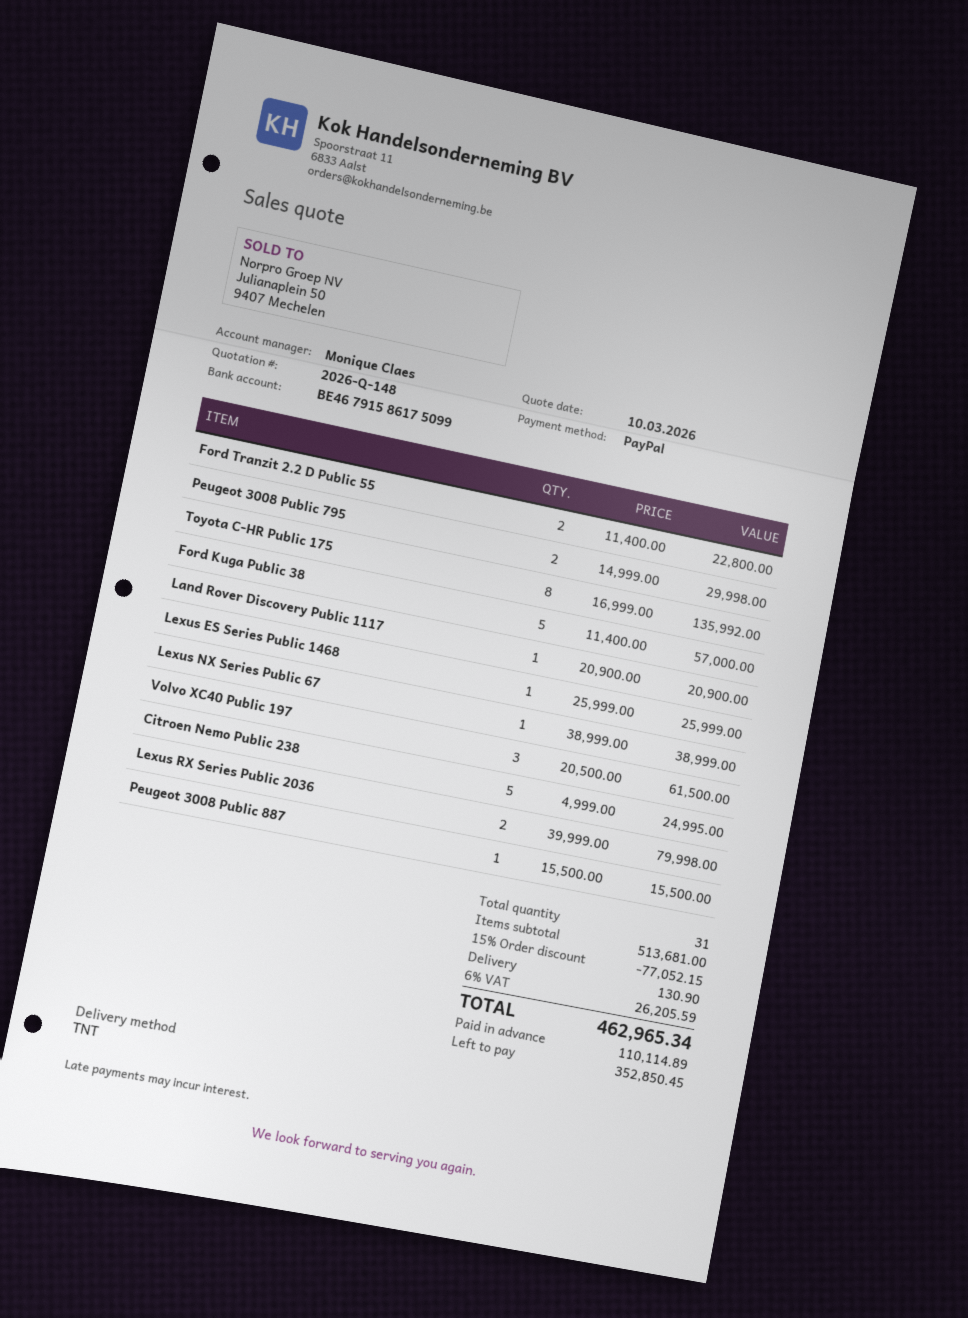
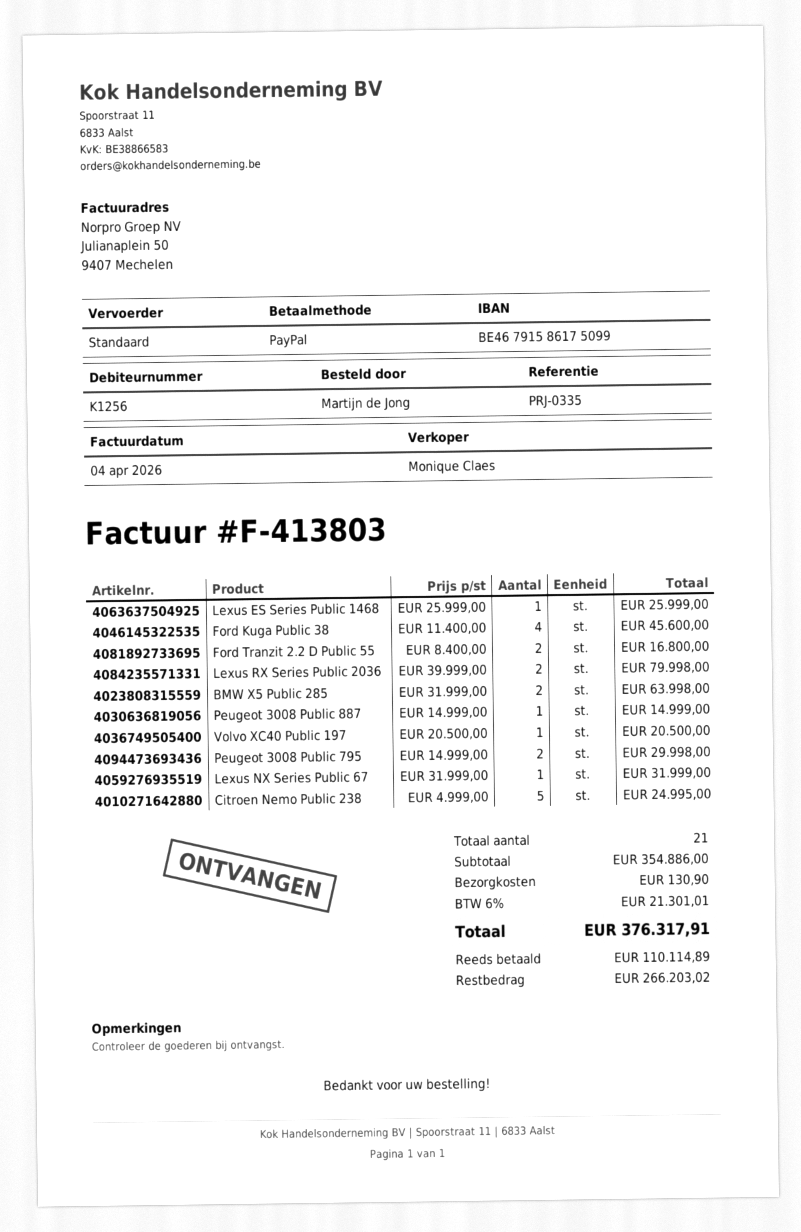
shipping method: TNT -> standard
Ford Tranzit 2.2 D Public 55: 2 x 11400.00 = 22800.00 -> 2 x 8400.00 = 16800.00
Toyota C-HR Public 175: 8 x 16999.00 = 135992.00 -> none
Ford Kuga Public 38: 5 x 11400.00 = 57000.00 -> 4 x 11400.00 = 45600.00
Land Rover Discovery Public 1117: 1 x 20900.00 = 20900.00 -> none
Lexus NX Series Public 67: 1 x 38999.00 = 38999.00 -> 1 x 31999.00 = 31999.00
Volvo XC40 Public 197: 3 x 20500.00 = 61500.00 -> 1 x 20500.00 = 20500.00
Peugeot 3008 Public 887: 1 x 15500.00 = 15500.00 -> 1 x 14999.00 = 14999.00
BMW X5 Public 285: none -> 2 x 31999.00 = 63998.00
total quantity: 31 -> 21
subtotal: 513681.00 -> 354886.00
discount: 15% = 77052.15 -> none
tax: 6% = 26205.59 -> 6% = 21301.01
total: 462965.34 -> 376317.91
balance: 352850.45 -> 266203.02

